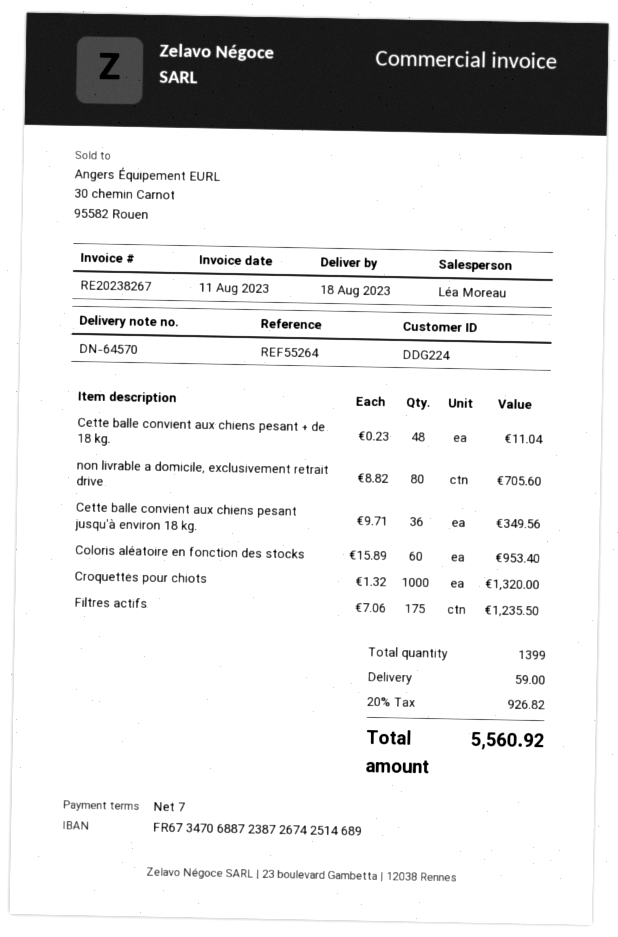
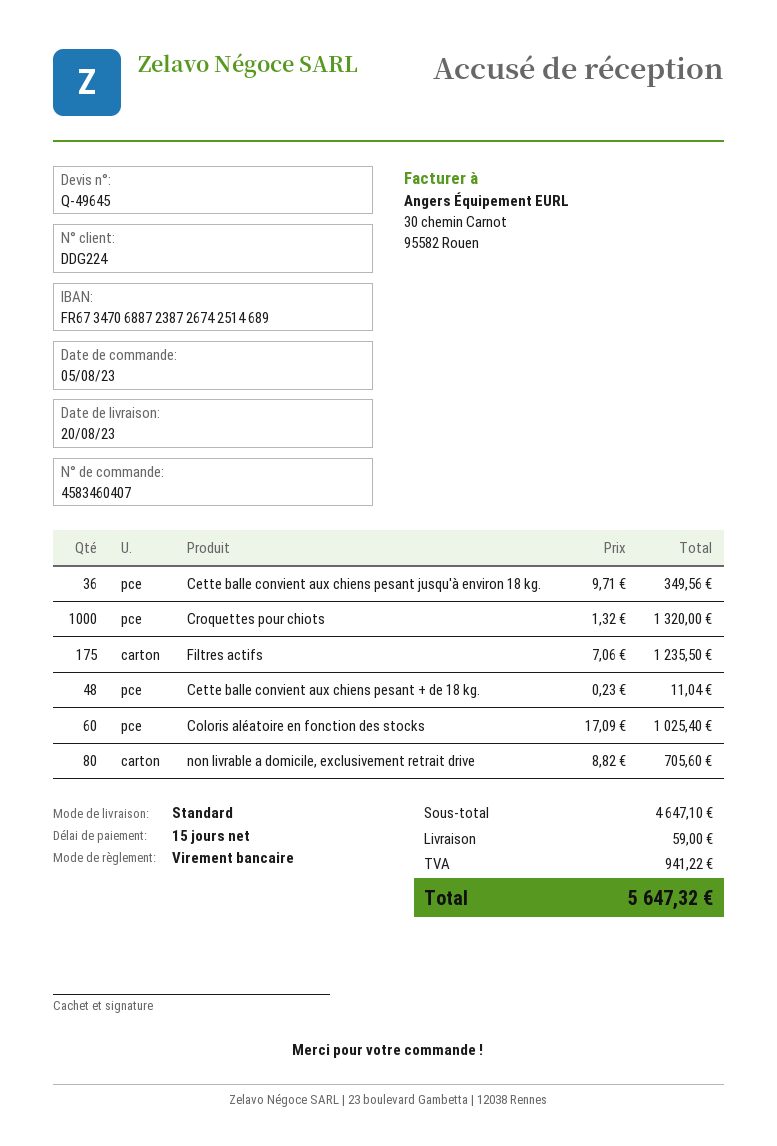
delivery date: 2023-08-18 -> 2023-08-20
payment terms: 7 days -> 15 days
Coloris aléatoire en fonction des stocks: 60 x 15.89 = 953.40 -> 60 x 17.09 = 1025.40
tax: 926.82 -> 941.22
total: 5560.92 -> 5647.32

